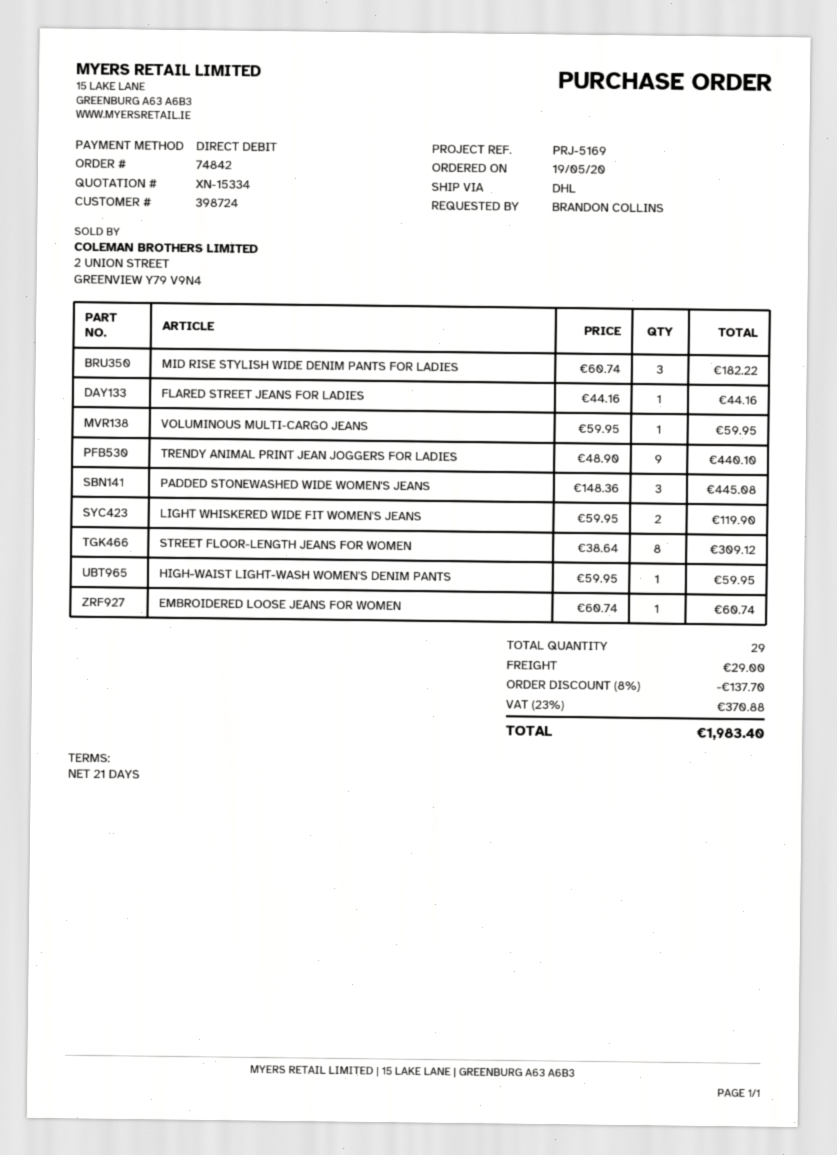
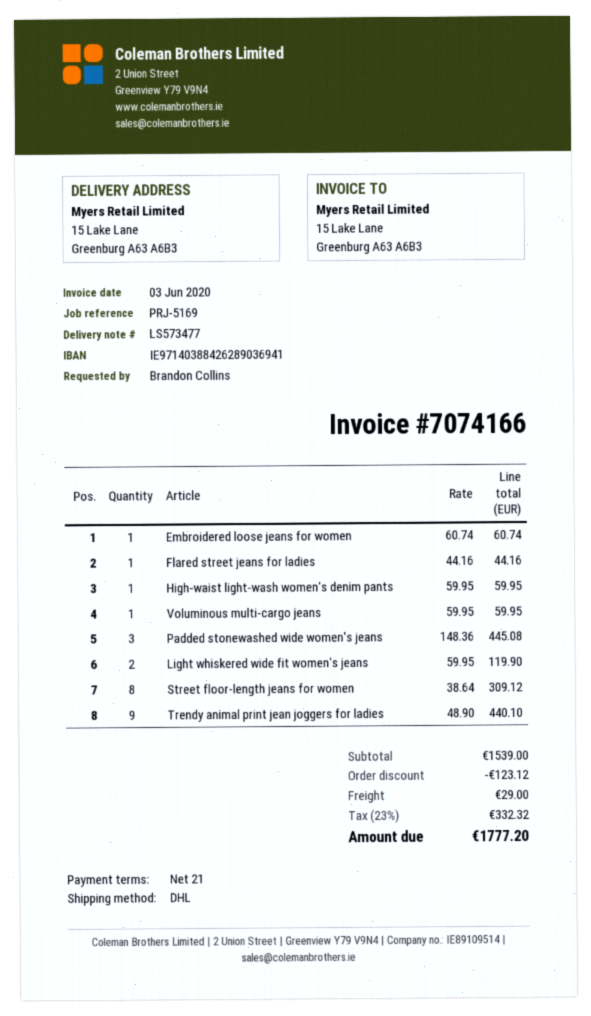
MID RISE STYLISH WIDE DENIM PANTS FOR LADIES: 3 x 60.74 = 182.22 -> none
discount: 137.70 -> 123.12
tax: 23% = 370.88 -> 23% = 332.32
total: 1983.40 -> 1777.20

